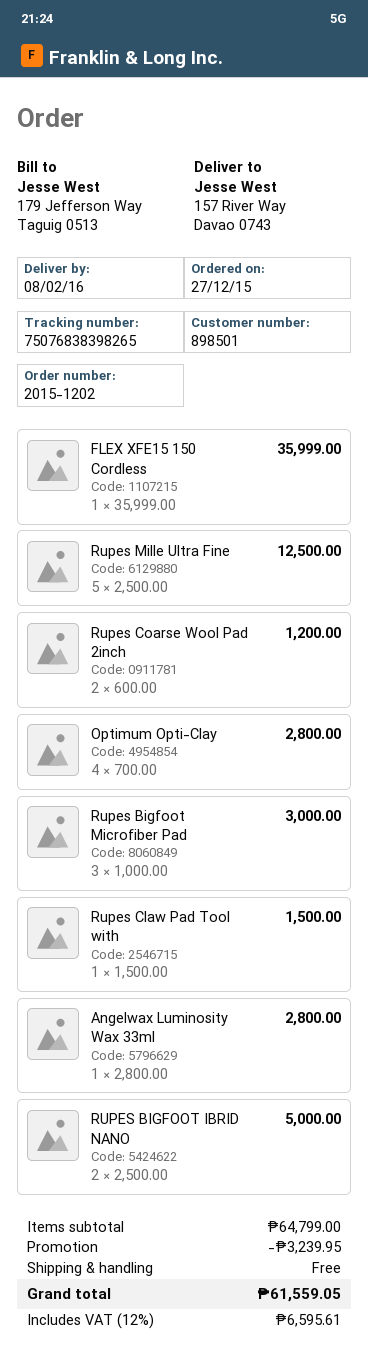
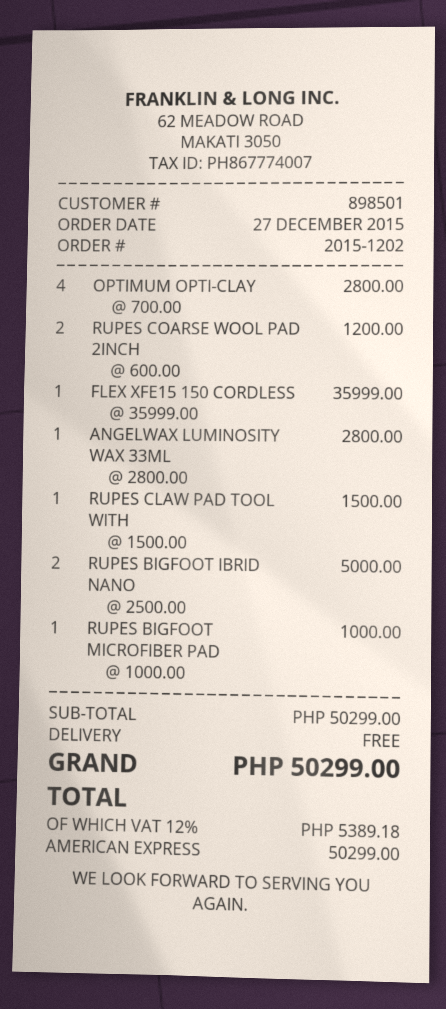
Rupes Mille Ultra Fine: 5 x 2500.00 = 12500.00 -> none
Rupes Bigfoot Microfiber Pad: 3 x 1000.00 = 3000.00 -> 1 x 1000.00 = 1000.00
subtotal: 64799.00 -> 50299.00
discount: 3239.95 -> none
tax: 12% = 6595.61 -> 12% = 5389.18
total: 61559.05 -> 50299.00

